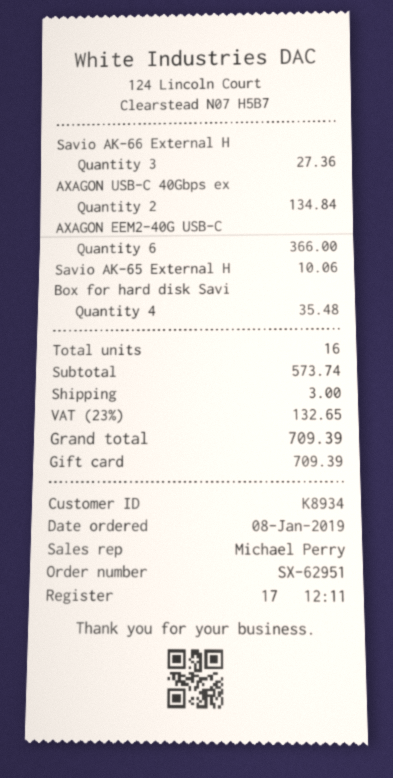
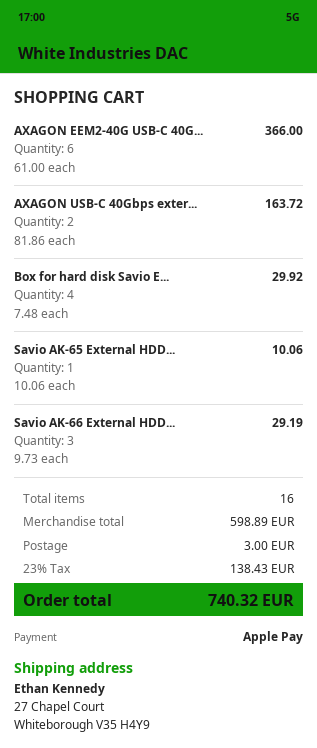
payment method: gift card -> Apple Pay
Savio AK-66 External H: 3 for 27.36 -> 3 for 29.19
AXAGON USB-C 40Gbps ex: 2 for 134.84 -> 2 for 163.72
Box for hard disk Savi: 4 for 35.48 -> 4 for 29.92
subtotal: 573.74 -> 598.89
tax: 23% = 132.65 -> 23% = 138.43
total: 709.39 -> 740.32

